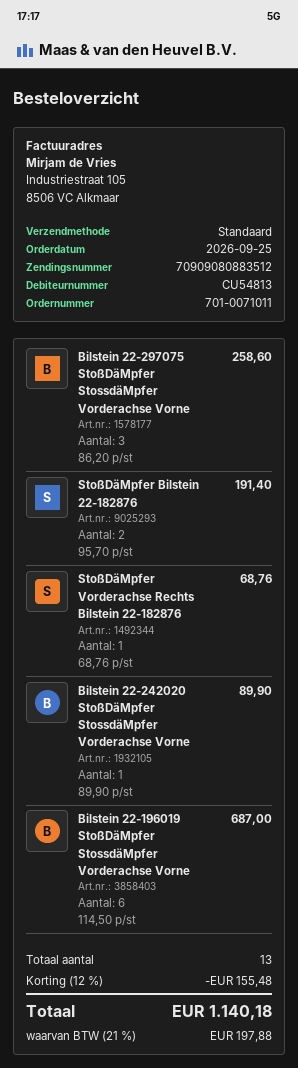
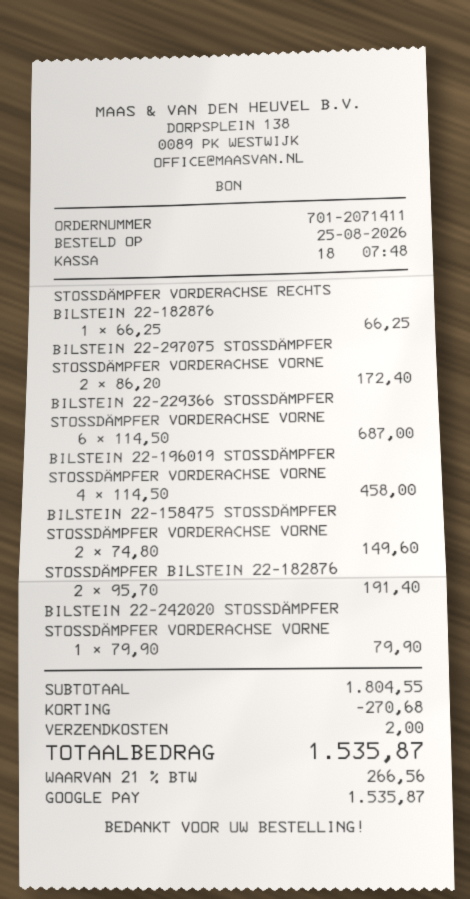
order number: 701-0071011 -> 701-2071411
order date: 2026-09-25 -> 2026-08-25
Bilstein 22-297075 StoßDäMpfer StossdäMpfer Vorderachse Vorne: 3 x 86.20 = 258.60 -> 2 x 86.20 = 172.40
StoßDäMpfer Vorderachse Rechts Bilstein 22-182876: 1 x 68.76 = 68.76 -> 1 x 66.25 = 66.25
Bilstein 22-242020 StoßDäMpfer StossdäMpfer Vorderachse Vorne: 1 x 89.90 = 89.90 -> 1 x 79.90 = 79.90
Bilstein 22-196019 StoßDäMpfer StossdäMpfer Vorderachse Vorne: 6 x 114.50 = 687.00 -> 4 x 114.50 = 458.00
BILSTEIN 22-229366 STOSSDÄMPFER STOSSDÄMPFER VORDERACHSE VORNE: none -> 6 x 114.50 = 687.00
BILSTEIN 22-158475 STOSSDÄMPFER STOSSDÄMPFER VORDERACHSE VORNE: none -> 2 x 74.80 = 149.60
discount: 155.48 -> 270.68
shipping: none -> 2.00
tax: 21% = 197.88 -> 21% = 266.56
total: 1140.18 -> 1535.87

